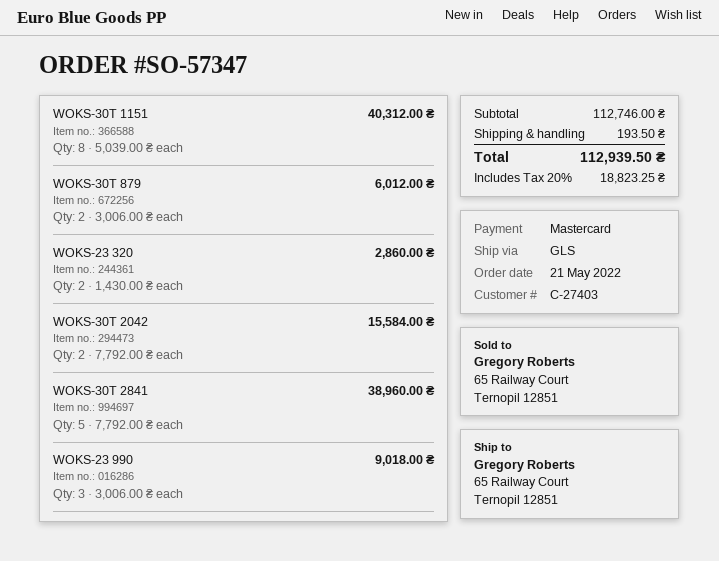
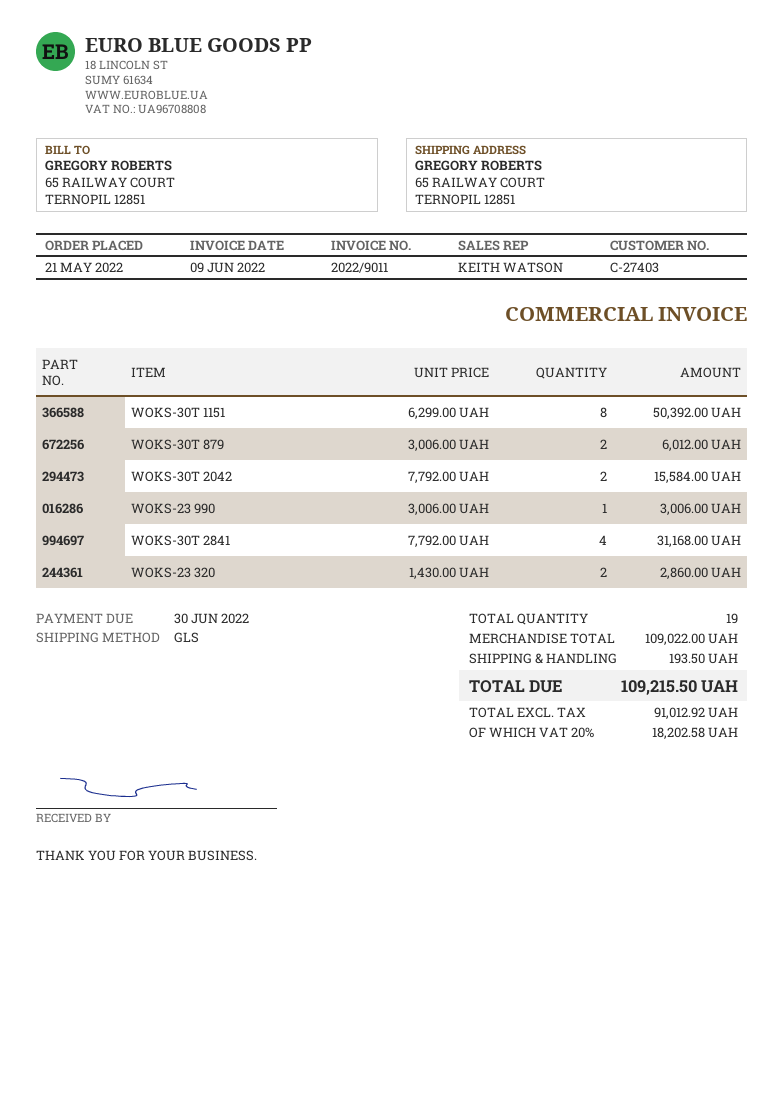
WOKS-30T 1151: 8 x 5039.00 = 40312.00 -> 8 x 6299.00 = 50392.00
WOKS-30T 2841: 5 x 7792.00 = 38960.00 -> 4 x 7792.00 = 31168.00
WOKS-23 990: 3 x 3006.00 = 9018.00 -> 1 x 3006.00 = 3006.00
subtotal: 112746.00 -> 109022.00
tax: 20% = 18823.25 -> 20% = 18202.58
total: 112939.50 -> 109215.50

